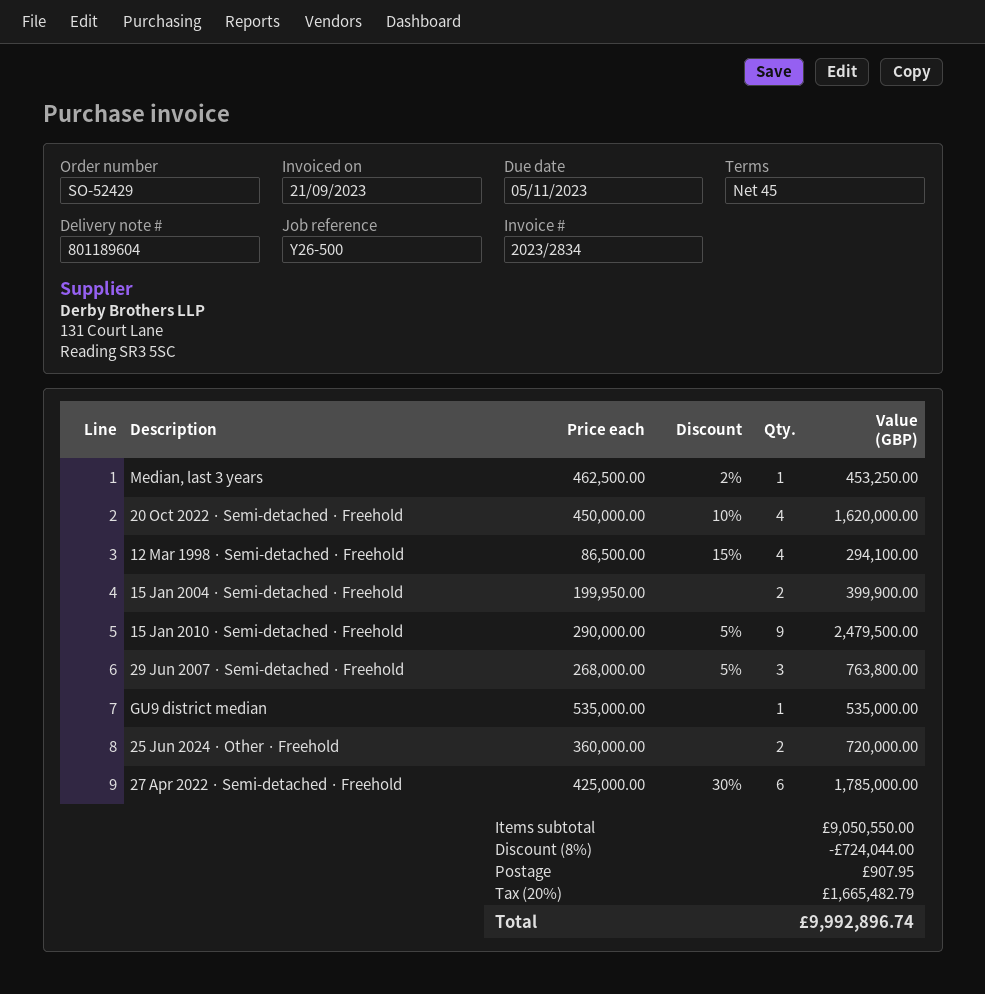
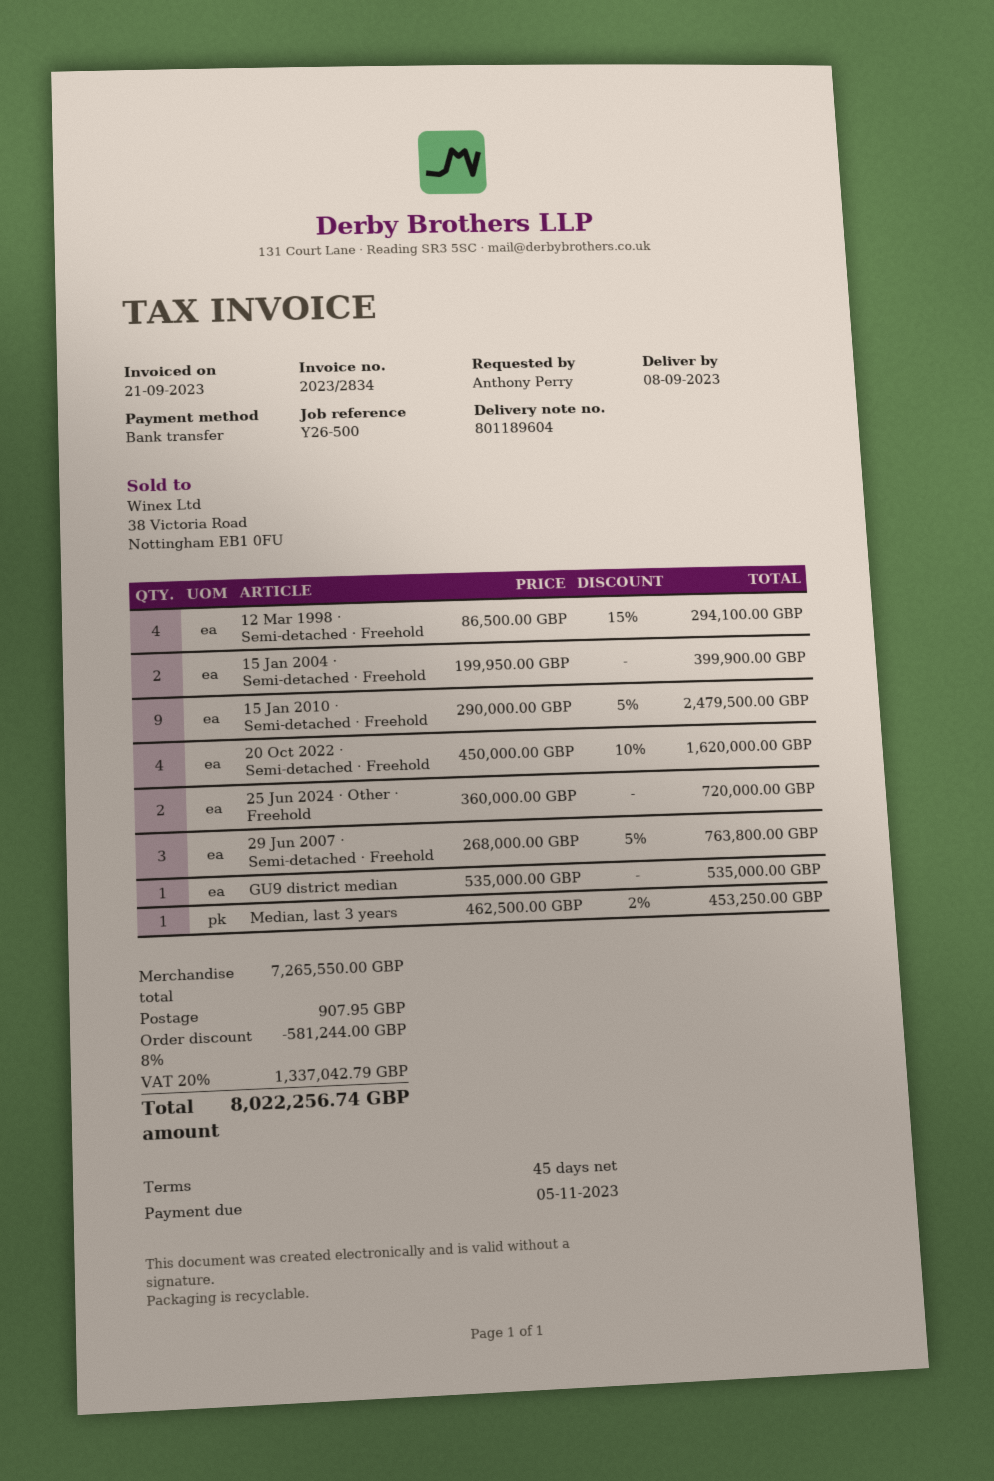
27 Apr 2022 · Semi-detached · Freehold: 6 x 425000.00 - 30% = 1785000.00 -> none
subtotal: 9050550.00 -> 7265550.00
discount: 8% = 724044.00 -> 8% = 581244.00
tax: 20% = 1665482.79 -> 20% = 1337042.79
total: 9992896.74 -> 8022256.74

